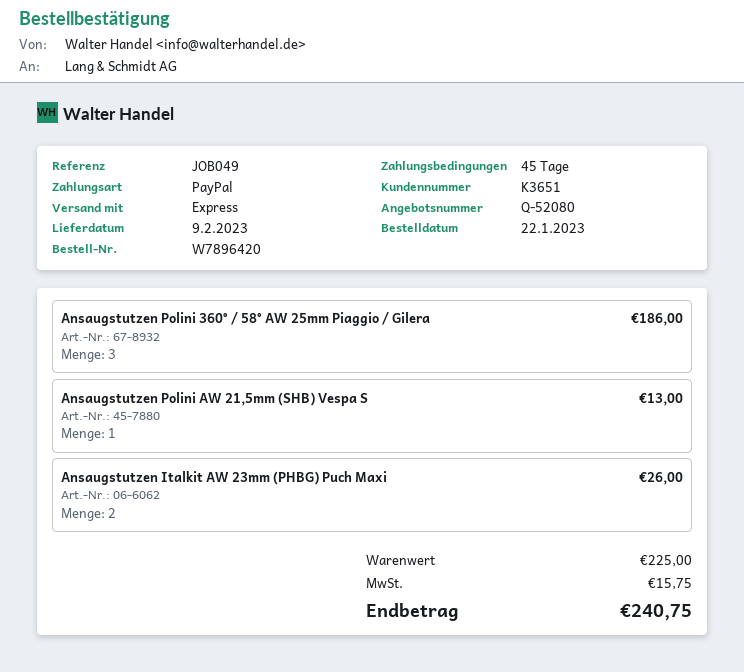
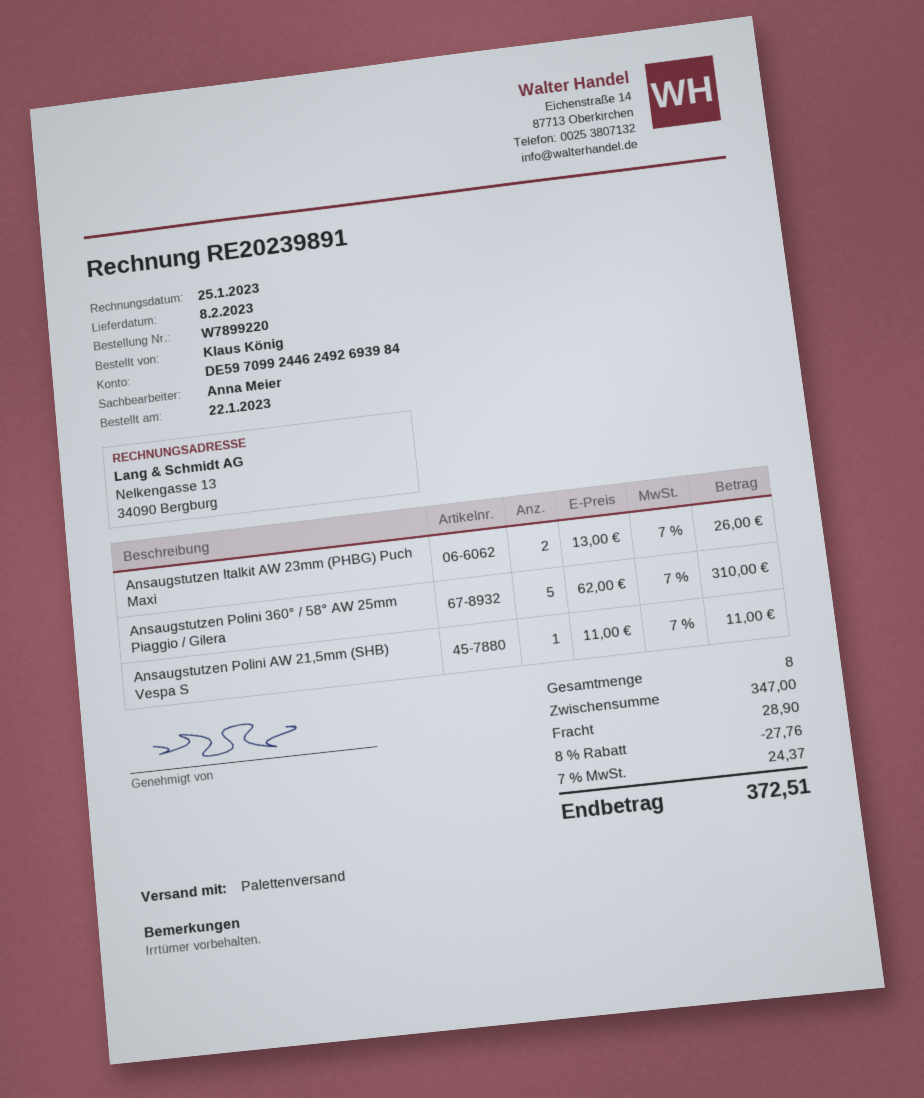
order number: W7896420 -> W7899220
delivery date: 2023-02-09 -> 2023-02-08
shipping method: express -> pallet freight
Ansaugstutzen Polini 360° / 58° AW 25mm Piaggio / Gilera: 3 for 186.00 -> 5 for 310.00
Ansaugstutzen Polini AW 21,5mm (SHB) Vespa S: 1 for 13.00 -> 1 for 11.00
subtotal: 225.00 -> 347.00
discount: none -> 8% = 27.76
shipping: none -> 28.90
tax: 15.75 -> 24.37
total: 240.75 -> 372.51

